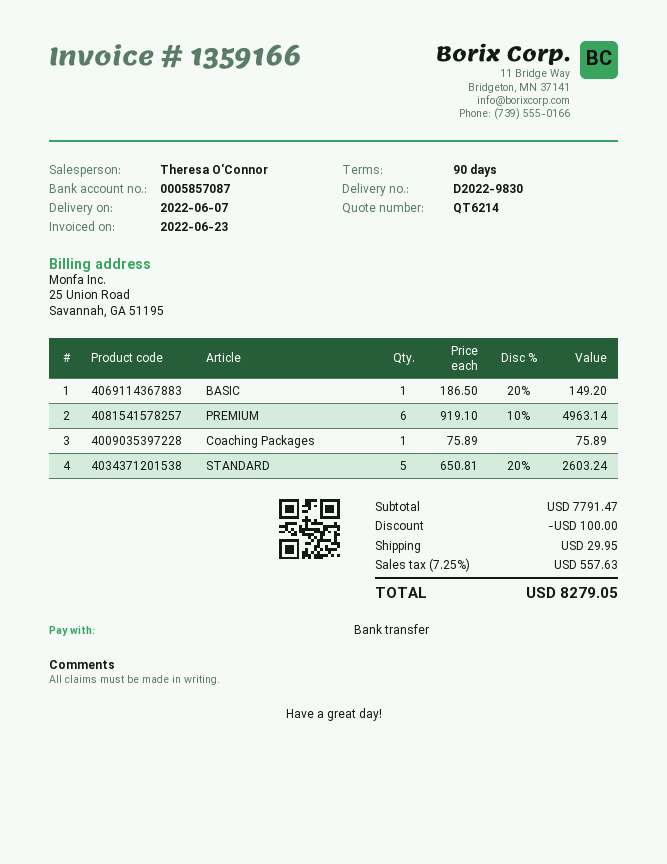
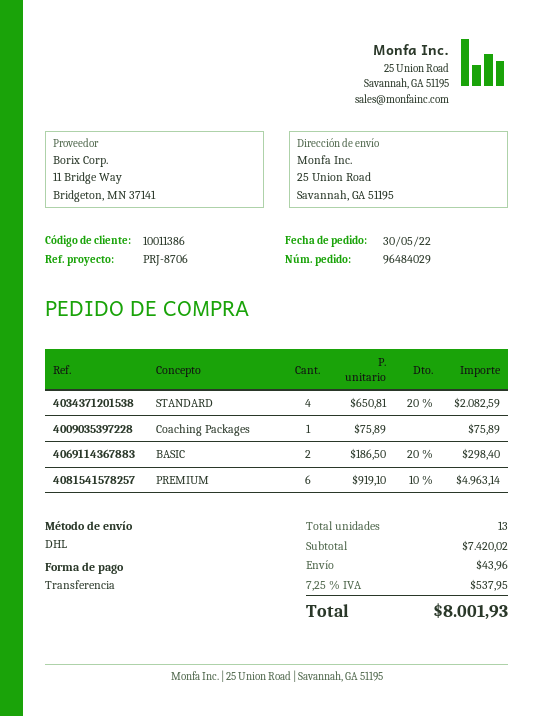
BASIC: 1 x 186.50 - 20% = 149.20 -> 2 x 186.50 - 20% = 298.40
STANDARD: 5 x 650.81 - 20% = 2603.24 -> 4 x 650.81 - 20% = 2082.59
subtotal: 7791.47 -> 7420.02
discount: 100.00 -> none
shipping: 29.95 -> 43.96
tax: 7.25% = 557.63 -> 7.25% = 537.95
total: 8279.05 -> 8001.93

